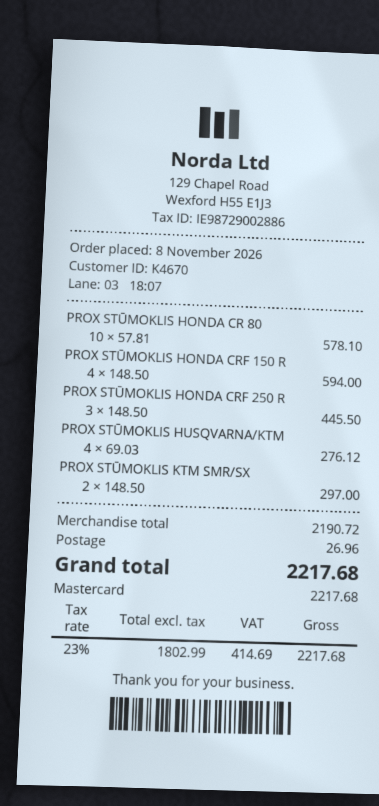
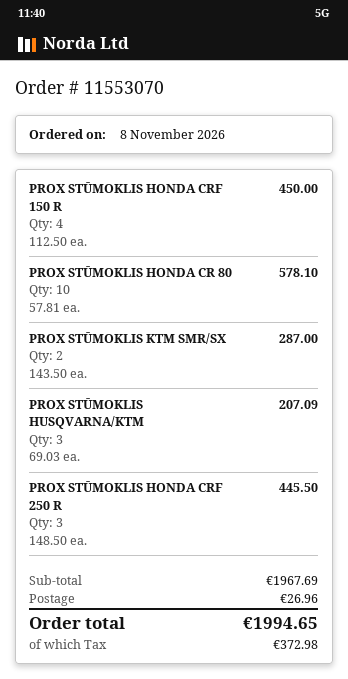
PROX STŪMOKLIS HONDA CRF 150 R: 4 x 148.50 = 594.00 -> 4 x 112.50 = 450.00
PROX STŪMOKLIS HUSQVARNA/KTM: 4 x 69.03 = 276.12 -> 3 x 69.03 = 207.09
PROX STŪMOKLIS KTM SMR/SX: 2 x 148.50 = 297.00 -> 2 x 143.50 = 287.00
subtotal: 2190.72 -> 1967.69
tax: 414.69 -> 372.98
total: 2217.68 -> 1994.65

